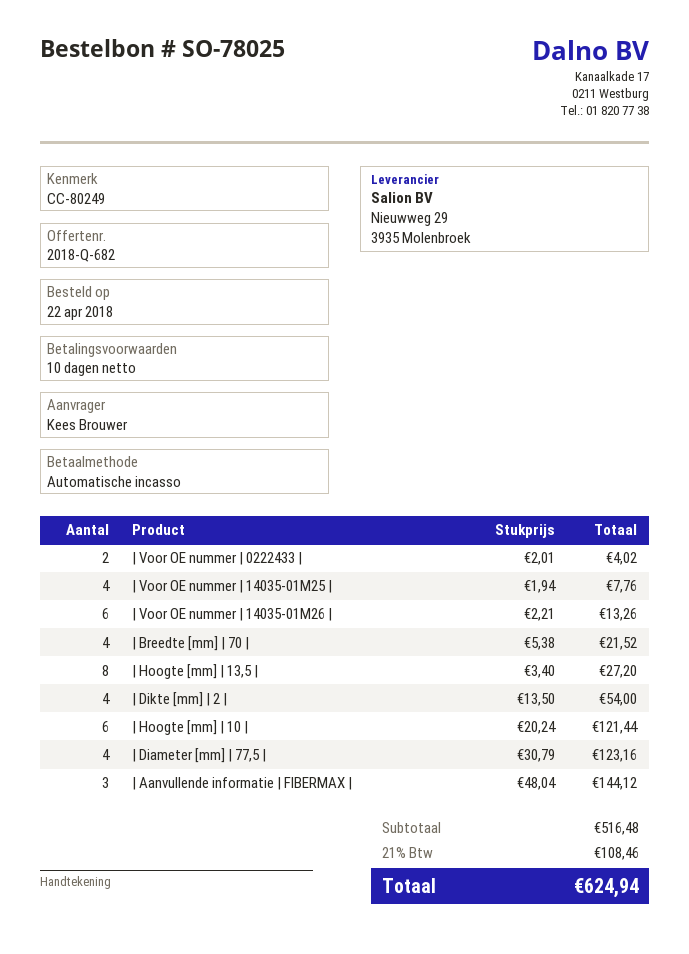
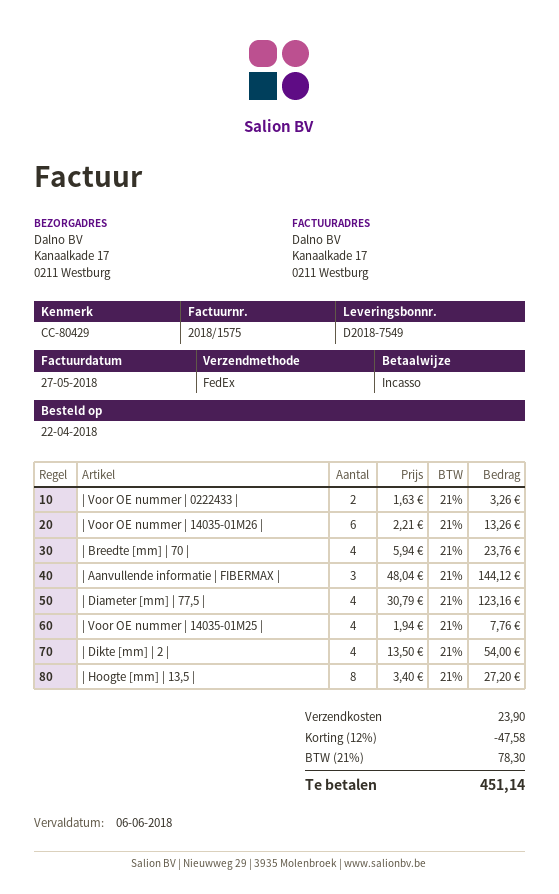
reference: CC-80249 -> CC-80429
| Voor OE nummer | 0222433 |: 2 x 2.01 = 4.02 -> 2 x 1.63 = 3.26
| Breedte [mm] | 70 |: 4 x 5.38 = 21.52 -> 4 x 5.94 = 23.76
| Hoogte [mm] | 10 |: 6 x 20.24 = 121.44 -> none
discount: none -> 12% = 47.58
shipping: none -> 23.90
tax: 21% = 108.46 -> 21% = 78.30
total: 624.94 -> 451.14

